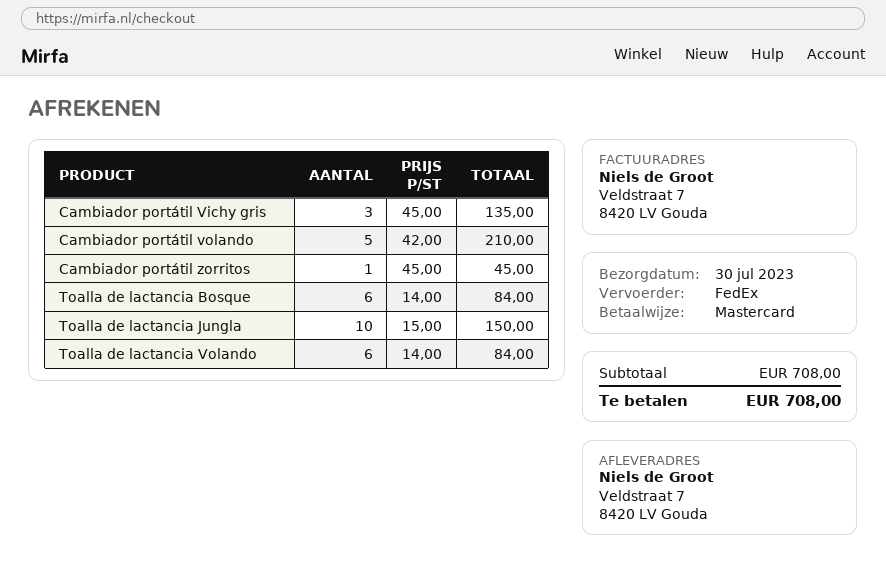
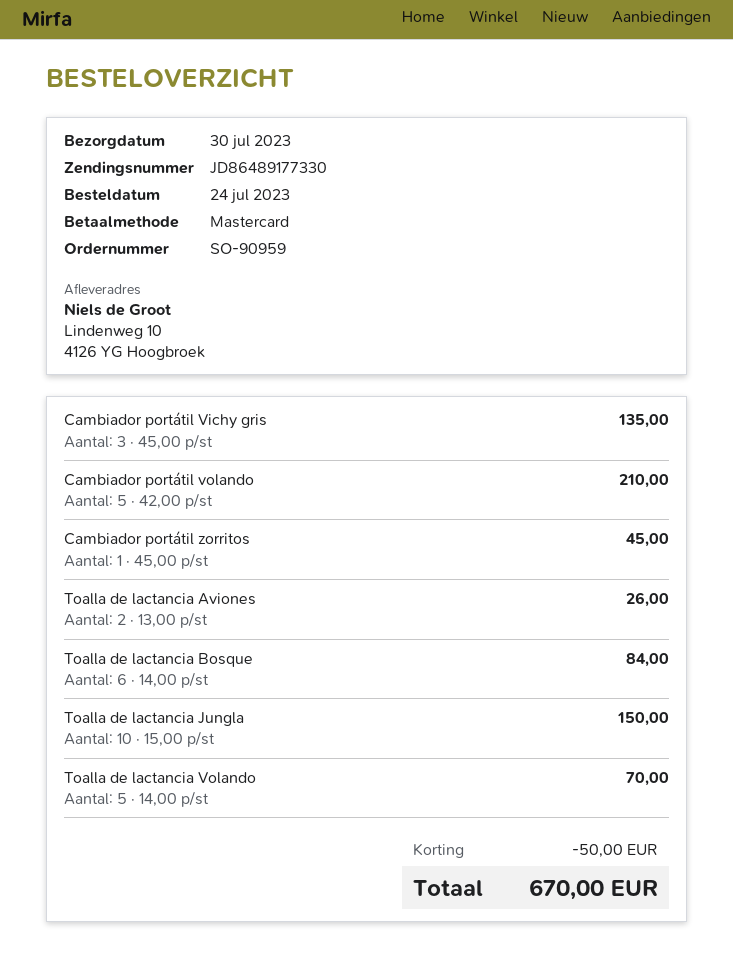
ship to: Veldstraat 7, 8420 LV Gouda -> Lindenweg 10, 4126 YG Hoogbroek
Toalla de lactancia Volando: 6 x 14.00 = 84.00 -> 5 x 14.00 = 70.00
Toalla de lactancia Aviones: none -> 2 x 13.00 = 26.00
discount: none -> 50.00
total: 708.00 -> 670.00

